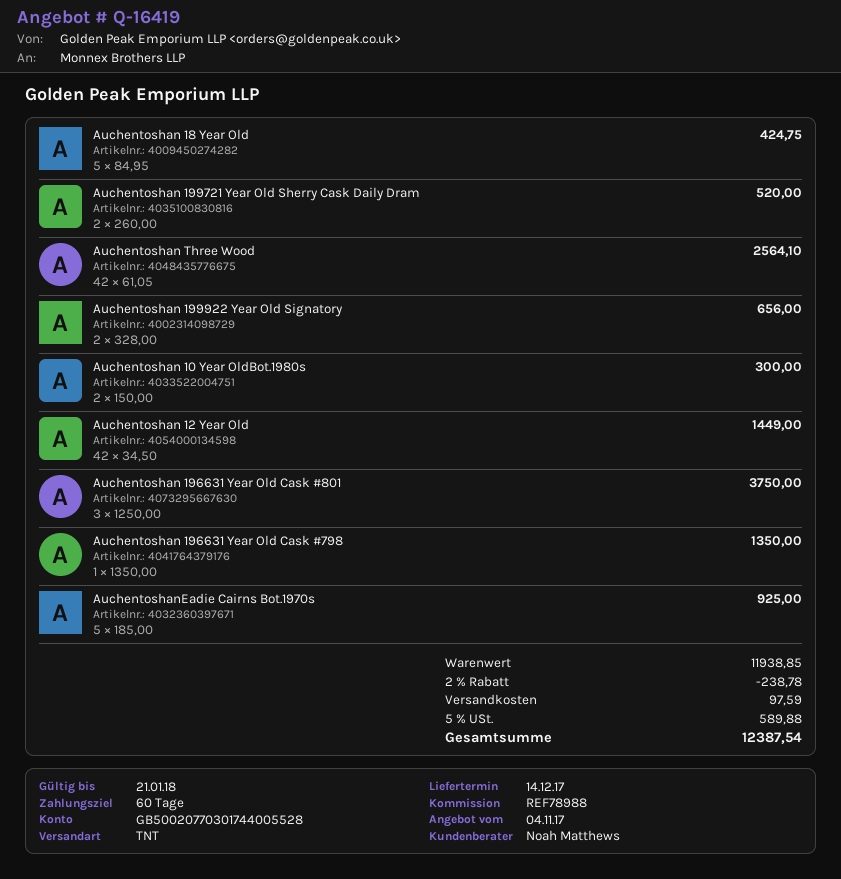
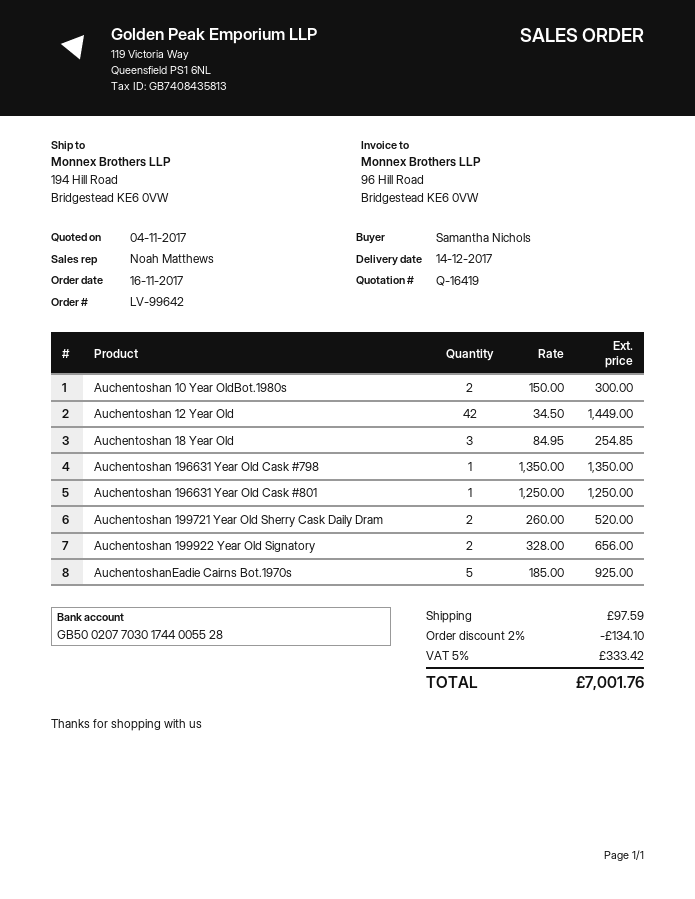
Auchentoshan 18 Year Old: 5 x 84.95 = 424.75 -> 3 x 84.95 = 254.85
Auchentoshan Three Wood: 42 x 61.05 = 2564.10 -> none
Auchentoshan 196631 Year Old Cask #801: 3 x 1250.00 = 3750.00 -> 1 x 1250.00 = 1250.00
discount: 2% = 238.78 -> 2% = 134.10
tax: 5% = 589.88 -> 5% = 333.42
total: 12387.54 -> 7001.76

